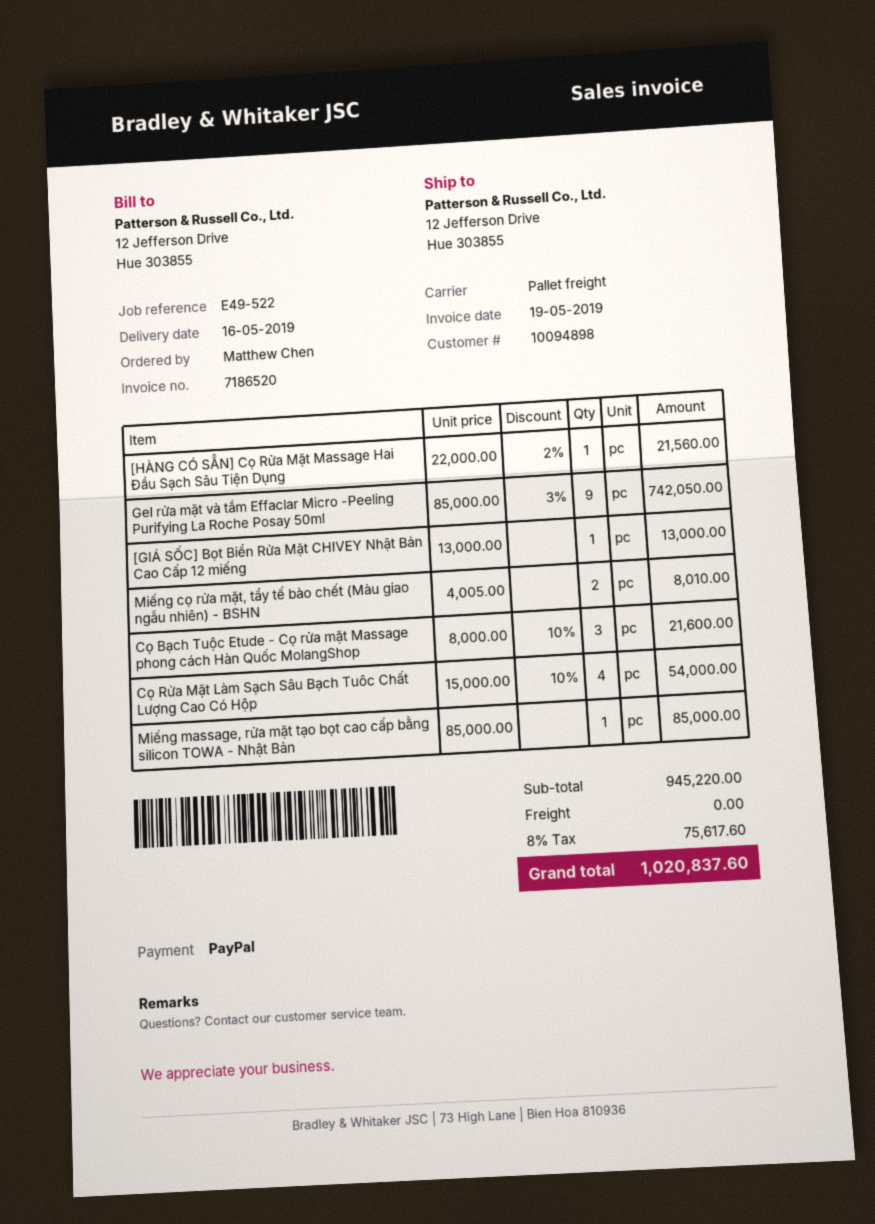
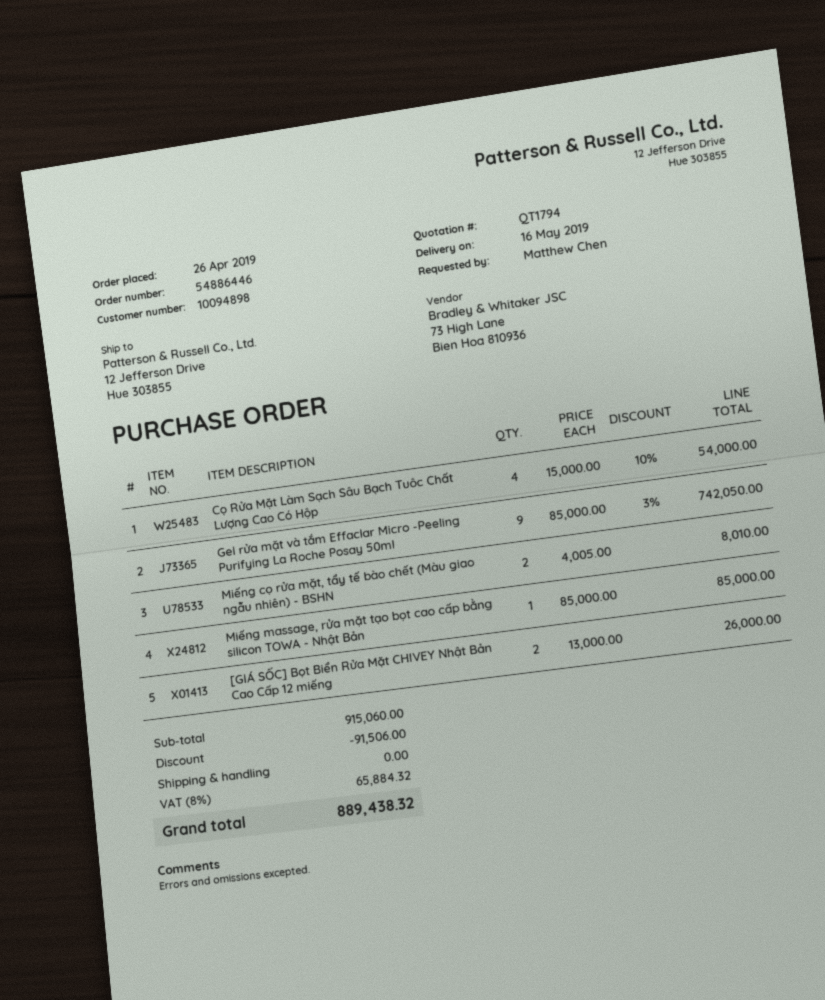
[HÀNG CÓ SẴN] Cọ Rửa Mặt Massage Hai Đầu Sạch Sâu Tiện Dụng: 1 x 22000.00 - 2% = 21560.00 -> none
[GIÁ SỐC] Bọt Biển Rửa Mặt CHIVEY Nhật Bản Cao Cấp 12 miếng: 1 x 13000.00 = 13000.00 -> 2 x 13000.00 = 26000.00
Cọ Bạch Tuộc Etude - Cọ rửa mặt Massage phong cách Hàn Quốc MolangShop: 3 x 8000.00 - 10% = 21600.00 -> none
subtotal: 945220.00 -> 915060.00
discount: none -> 91506.00
tax: 8% = 75617.60 -> 8% = 65884.32
total: 1020837.60 -> 889438.32

